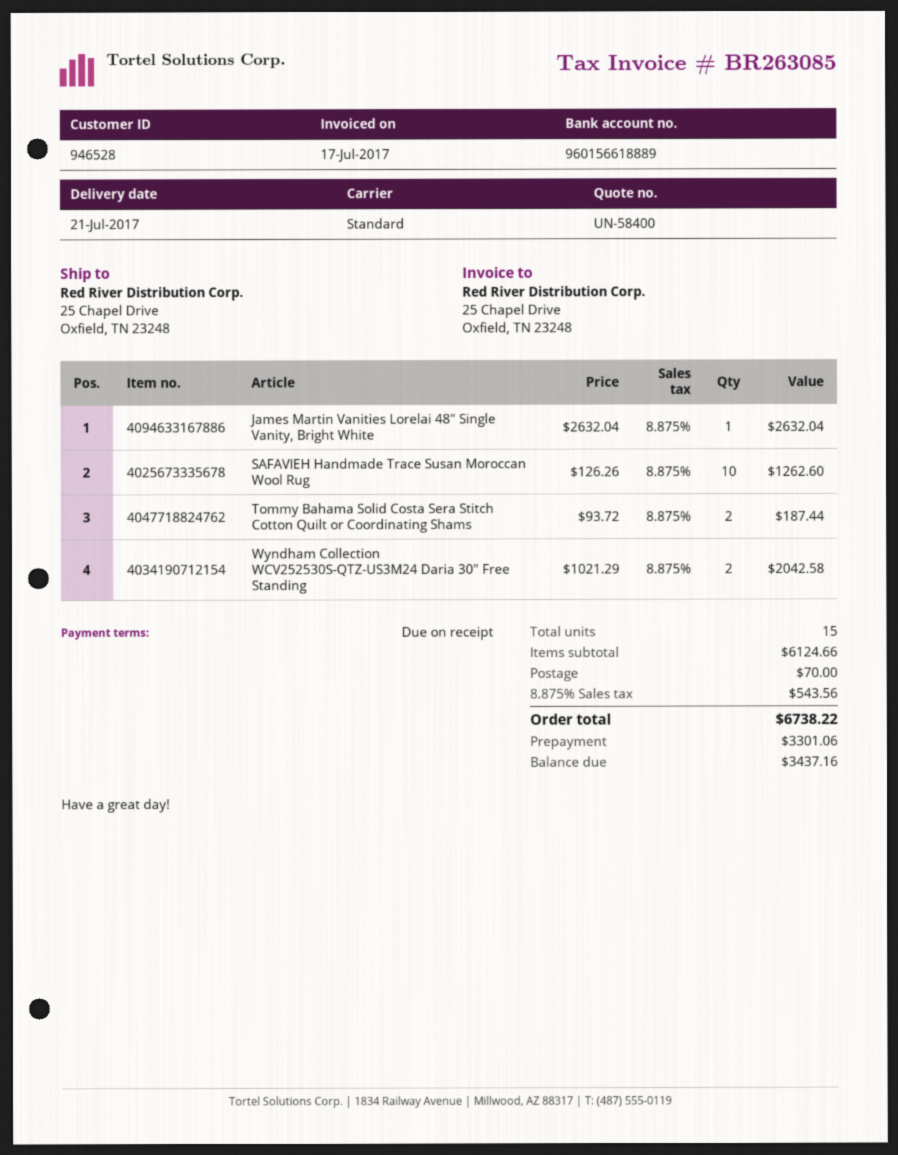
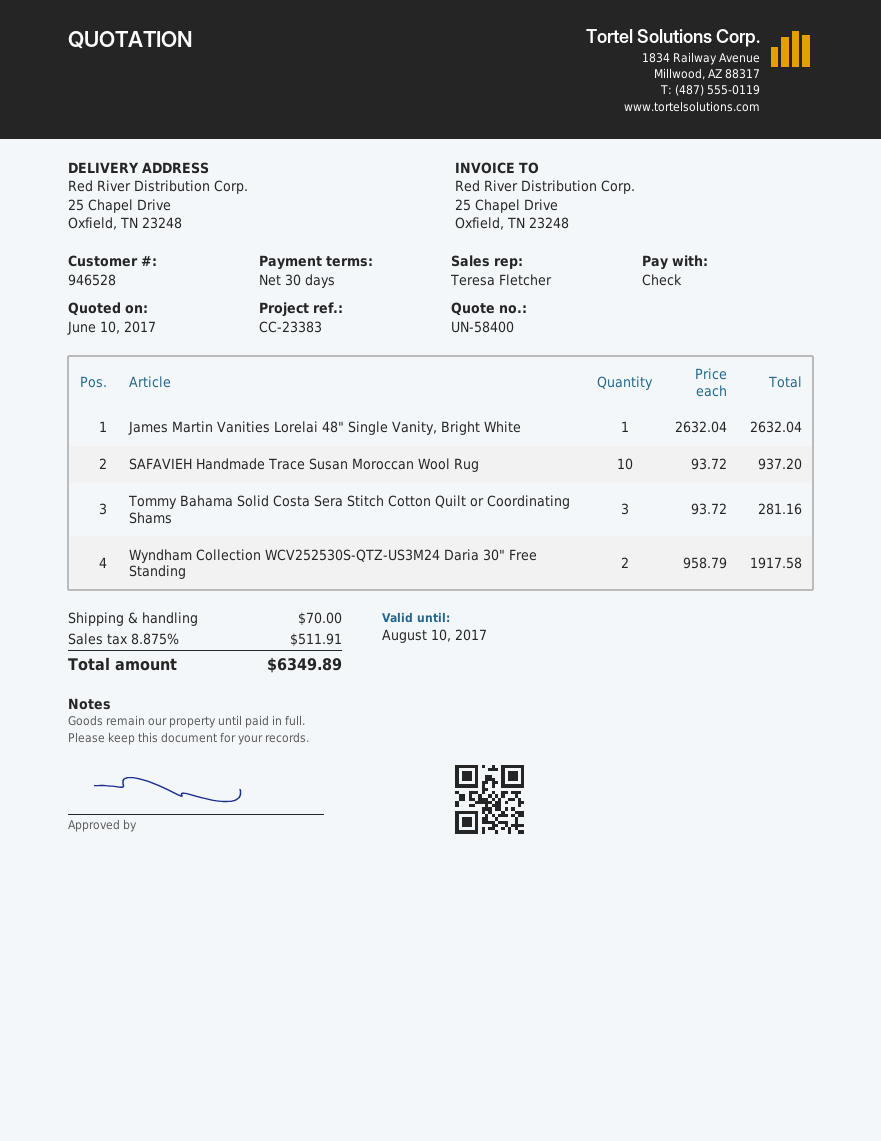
payment terms: on receipt -> 30 days
SAFAVIEH Handmade Trace Susan Moroccan Wool Rug: 10 x 126.26 = 1262.60 -> 10 x 93.72 = 937.20
Tommy Bahama Solid Costa Sera Stitch Cotton Quilt or Coordinating Shams: 2 x 93.72 = 187.44 -> 3 x 93.72 = 281.16
Wyndham Collection WCV252530S-QTZ-US3M24 Daria 30" Free Standing: 2 x 1021.29 = 2042.58 -> 2 x 958.79 = 1917.58
tax: 8.875% = 543.56 -> 8.875% = 511.91
total: 6738.22 -> 6349.89

